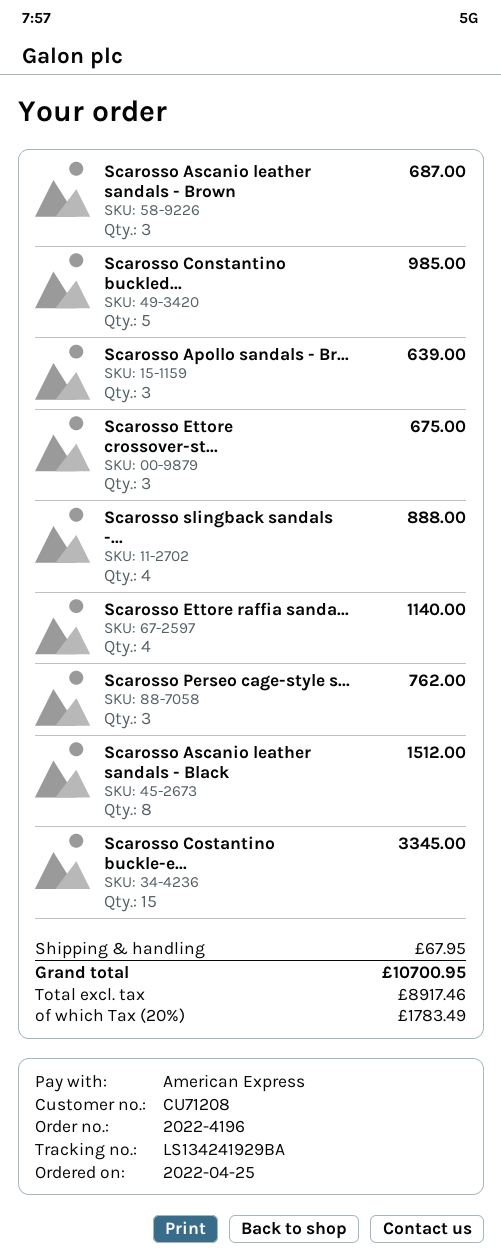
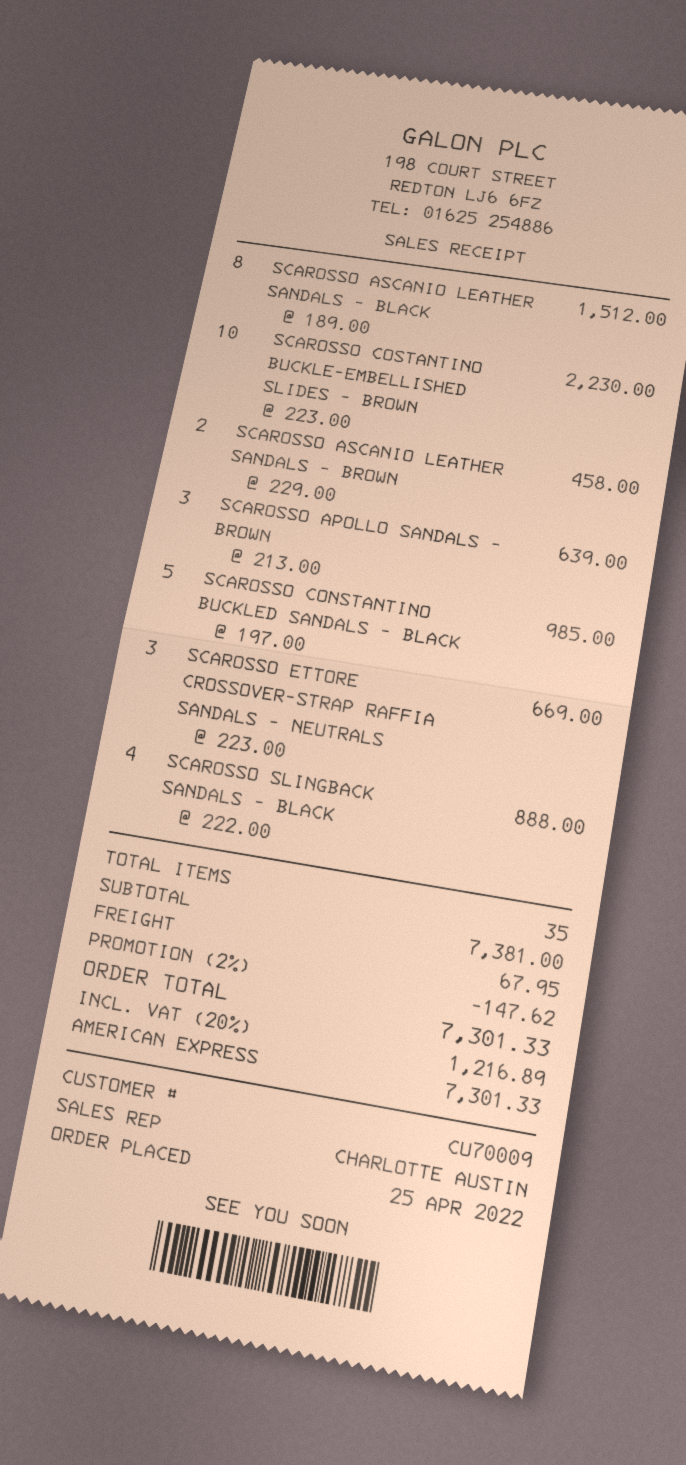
customer number: CU71208 -> CU70009
Scarosso Ascanio leather sandals - Brown: 3 for 687.00 -> 2 for 458.00
Scarosso Ettore crossover-st...: 3 for 675.00 -> 3 for 669.00
Scarosso Ettore raffia sanda...: 4 for 1140.00 -> none
Scarosso Perseo cage-style s...: 3 for 762.00 -> none
Scarosso Costantino buckle-e...: 15 for 3345.00 -> 10 for 2230.00
discount: none -> 2% = 147.62
tax: 20% = 1783.49 -> 20% = 1216.89
total: 10700.95 -> 7301.33

